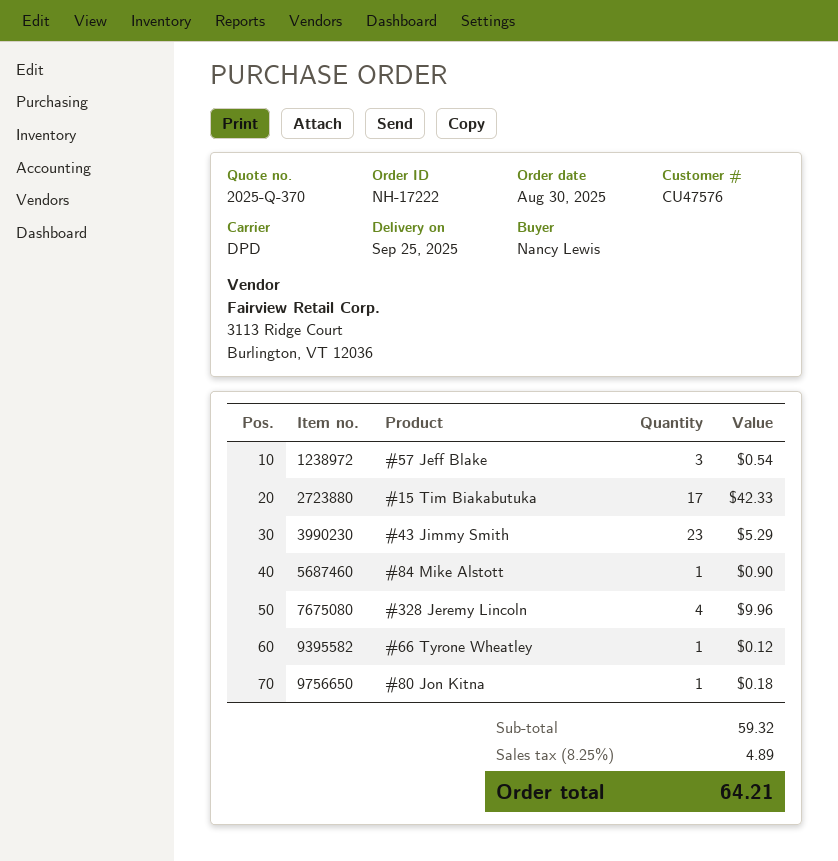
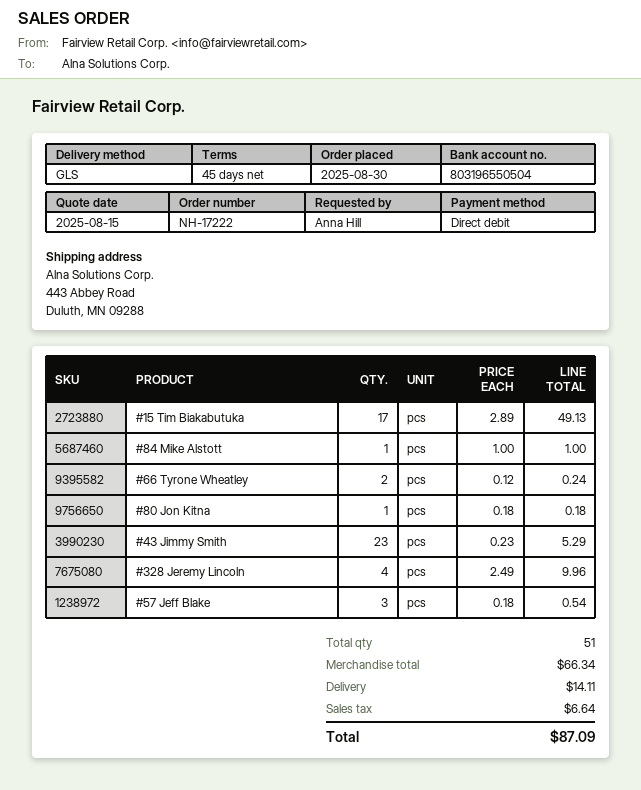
ordered by: Nancy Lewis -> Anna Hill
shipping method: DPD -> GLS
#15 Tim Biakabutuka: 17 for 42.33 -> 17 for 49.13
#84 Mike Alstott: 1 for 0.90 -> 1 for 1.00
#66 Tyrone Wheatley: 1 for 0.12 -> 2 for 0.24
subtotal: 59.32 -> 66.34
shipping: none -> 14.11
tax: 4.89 -> 6.64
total: 64.21 -> 87.09

